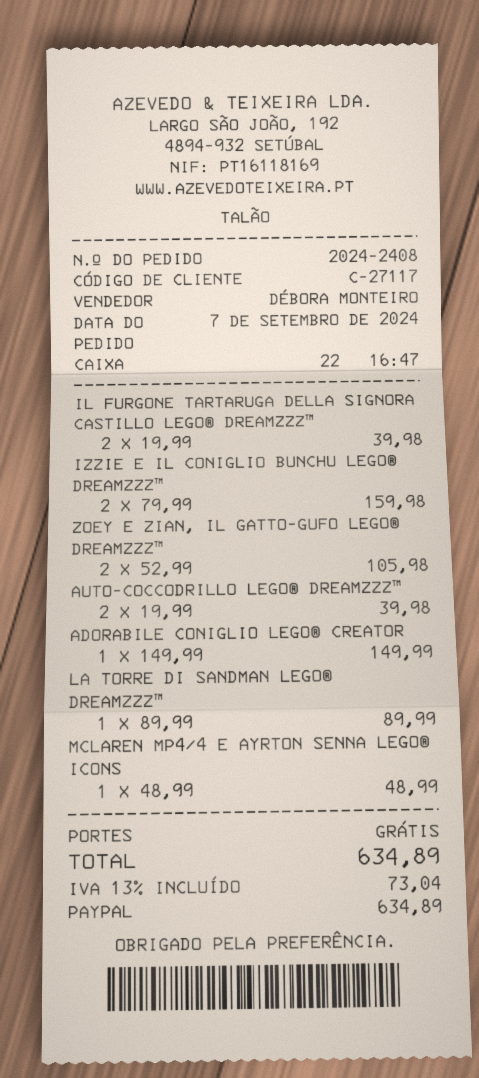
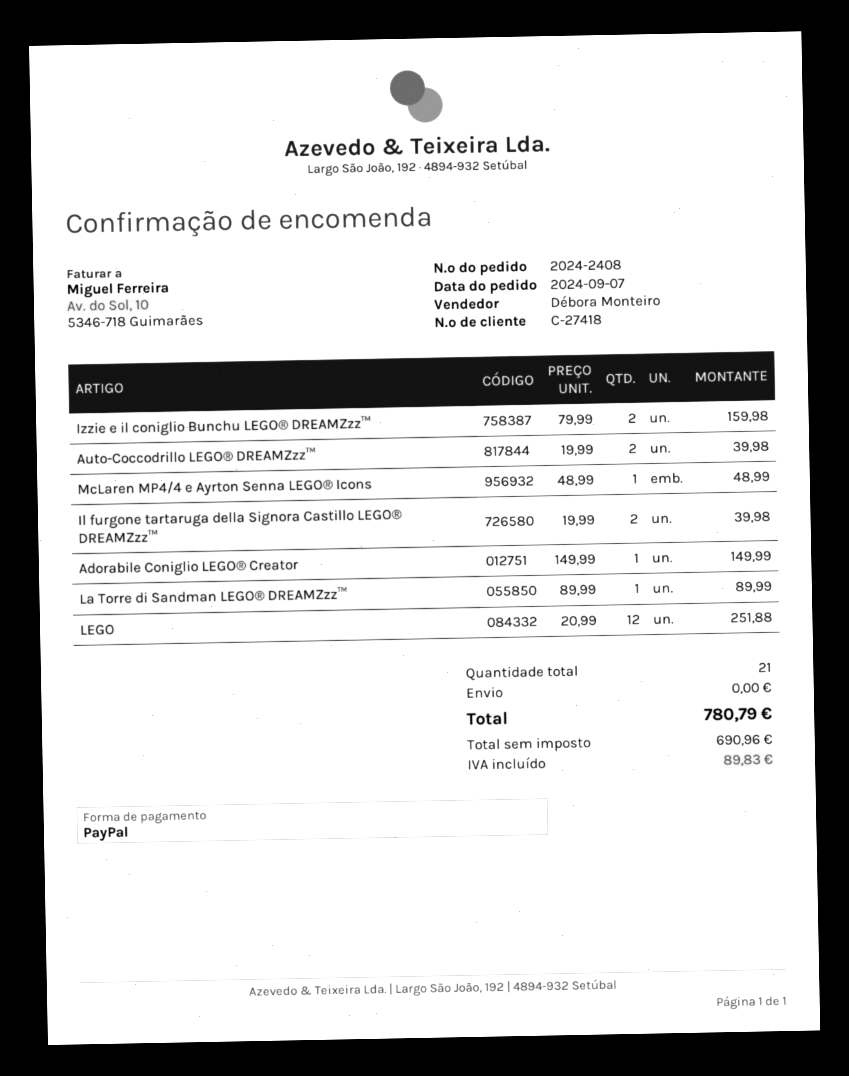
customer number: C-27117 -> C-27418
ZOEY E ZIAN, IL GATTO-GUFO LEGO® DREAMZZZ™: 2 x 52.99 = 105.98 -> none
LEGO: none -> 12 x 20.99 = 251.88
tax: 73.04 -> 89.83
total: 634.89 -> 780.79

